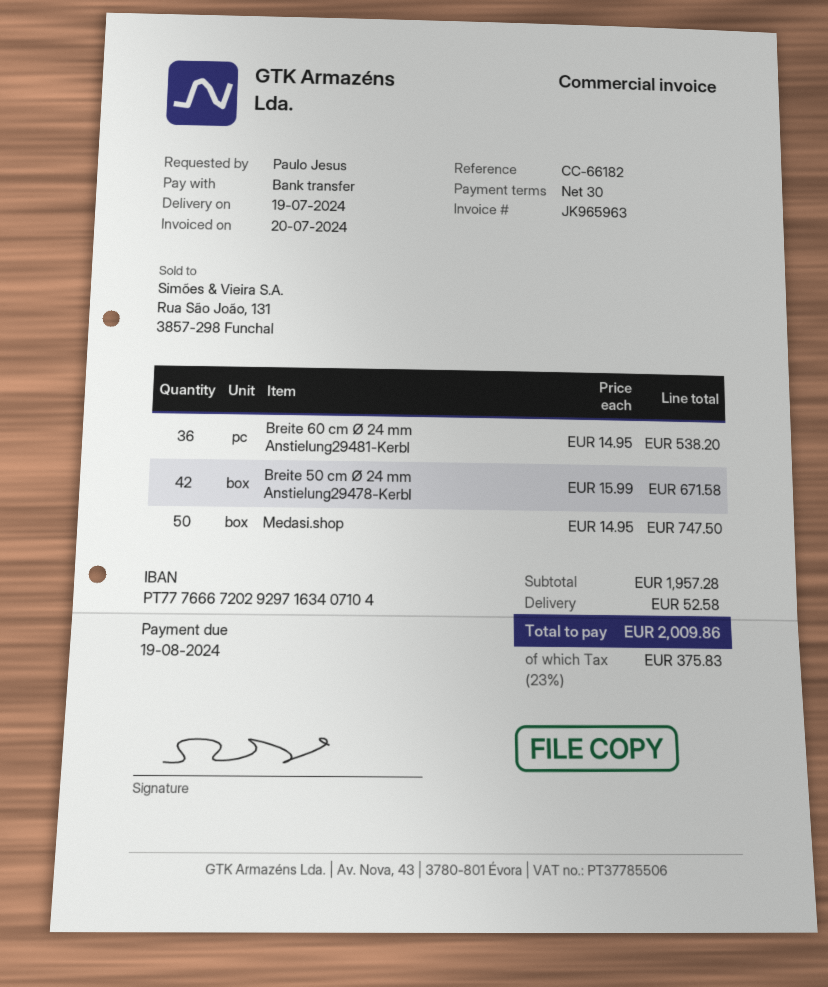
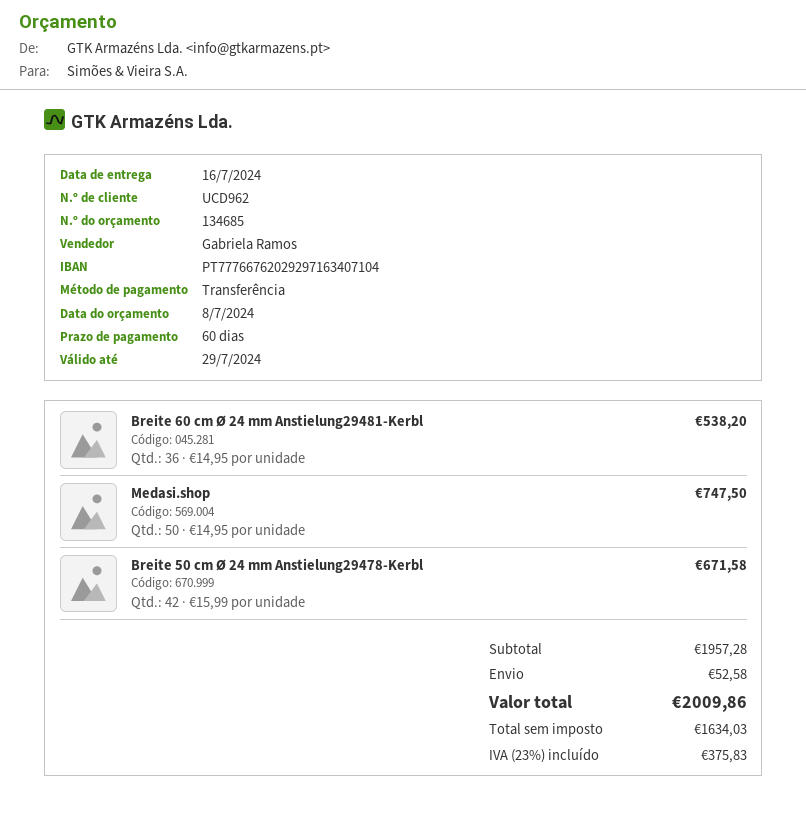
delivery date: 2024-07-19 -> 2024-07-16
payment terms: 30 days -> 60 days
bank account: PT77766672029297163407104 -> PT77766762029297163407104

